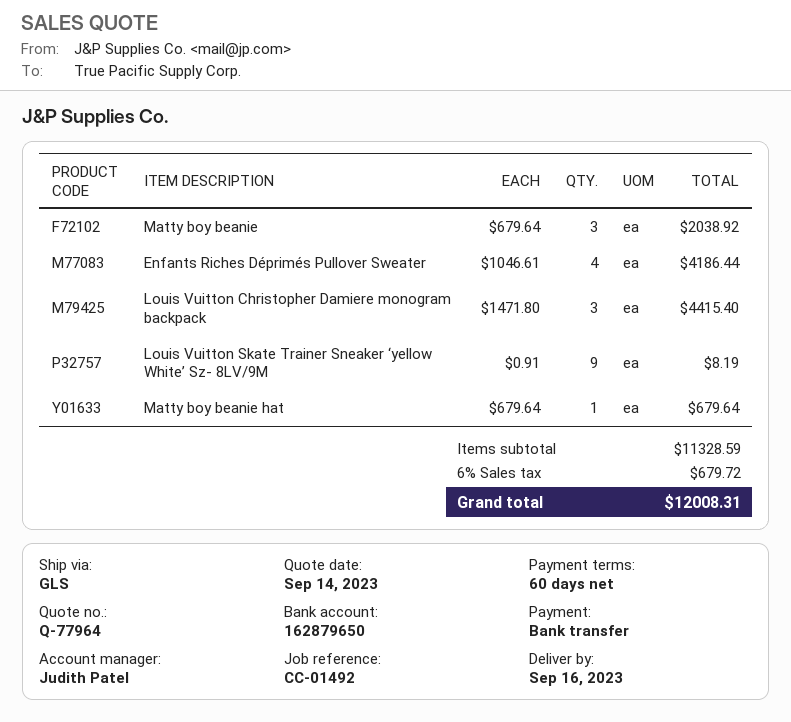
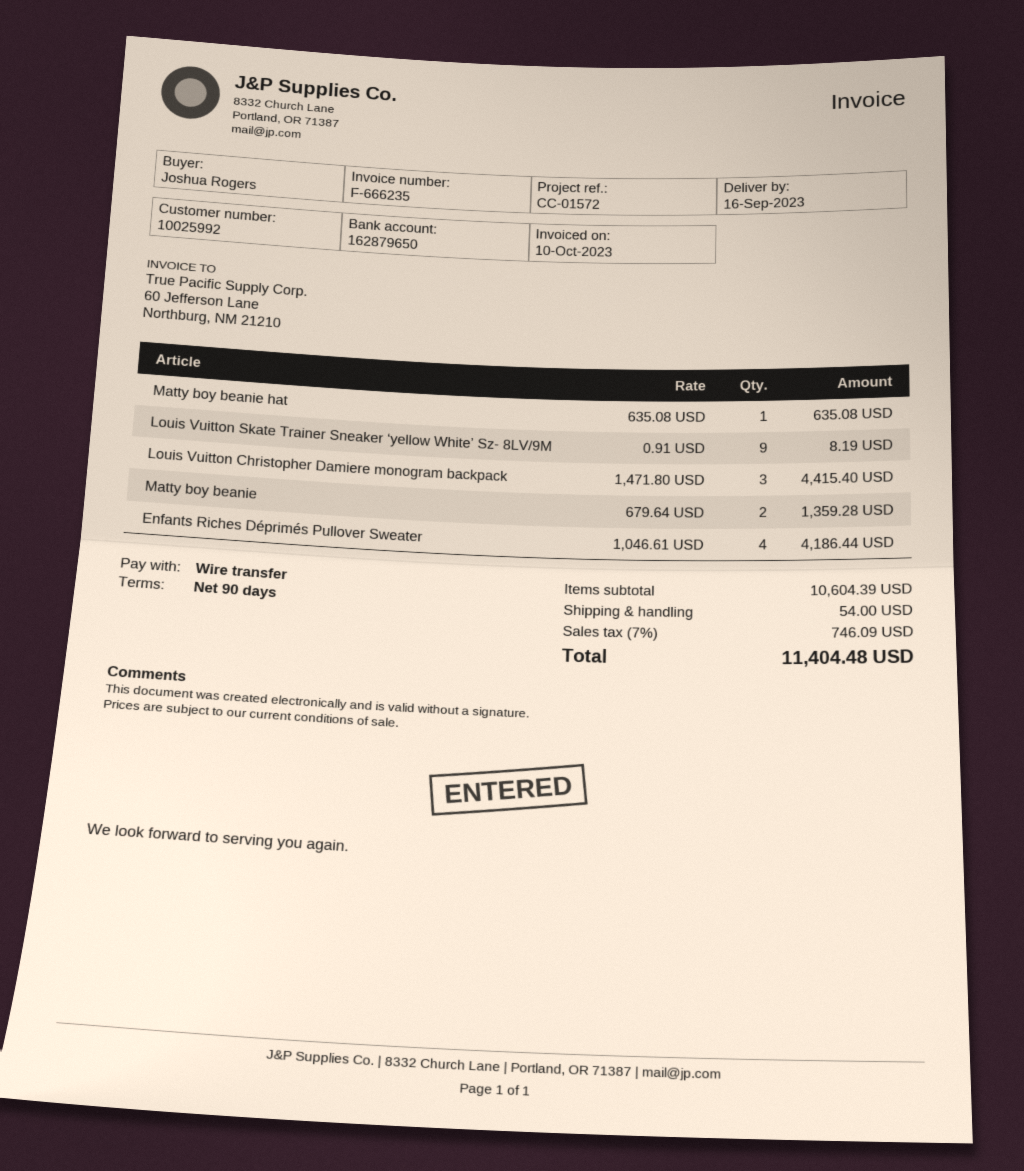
payment terms: 60 days -> 90 days
reference: CC-01492 -> CC-01572
Matty boy beanie: 3 x 679.64 = 2038.92 -> 2 x 679.64 = 1359.28
Matty boy beanie hat: 1 x 679.64 = 679.64 -> 1 x 635.08 = 635.08
subtotal: 11328.59 -> 10604.39
shipping: none -> 54.00
tax: 6% = 679.72 -> 7% = 746.09
total: 12008.31 -> 11404.48

